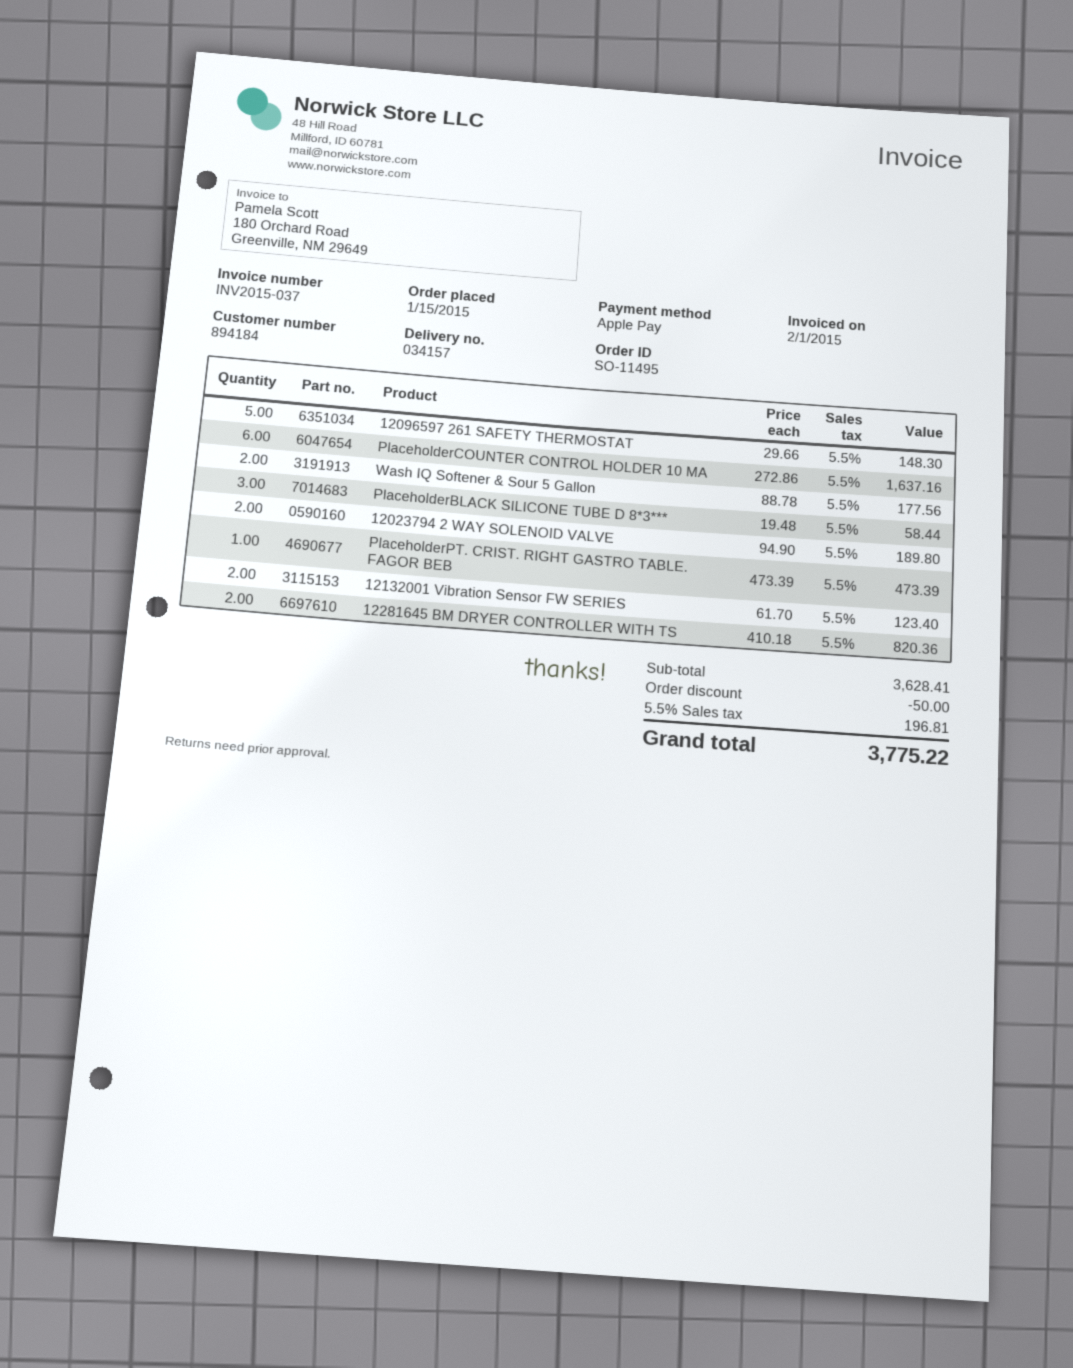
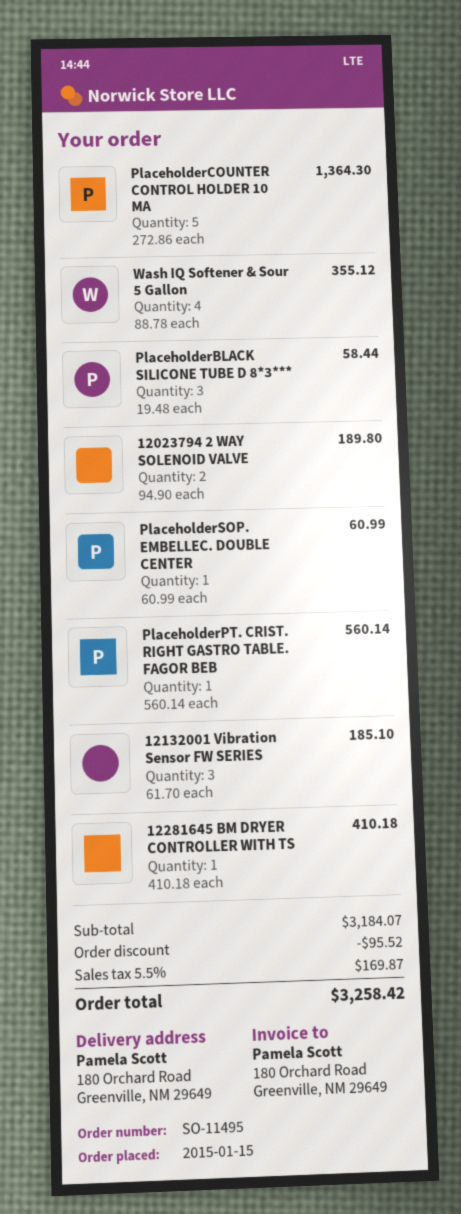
12096597 261 SAFETY THERMOSTAT: 5 x 29.66 = 148.30 -> none
PlaceholderCOUNTER CONTROL HOLDER 10 MA: 6 x 272.86 = 1637.16 -> 5 x 272.86 = 1364.30
Wash IQ Softener & Sour 5 Gallon: 2 x 88.78 = 177.56 -> 4 x 88.78 = 355.12
PlaceholderPT. CRIST. RIGHT GASTRO TABLE. FAGOR BEB: 1 x 473.39 = 473.39 -> 1 x 560.14 = 560.14
12132001 Vibration Sensor FW SERIES: 2 x 61.70 = 123.40 -> 3 x 61.70 = 185.10
12281645 BM DRYER CONTROLLER WITH TS: 2 x 410.18 = 820.36 -> 1 x 410.18 = 410.18
PlaceholderSOP. EMBELLEC. DOUBLE CENTER: none -> 1 x 60.99 = 60.99
subtotal: 3628.41 -> 3184.07
discount: 50.00 -> 95.52
tax: 5.5% = 196.81 -> 5.5% = 169.87
total: 3775.22 -> 3258.42

